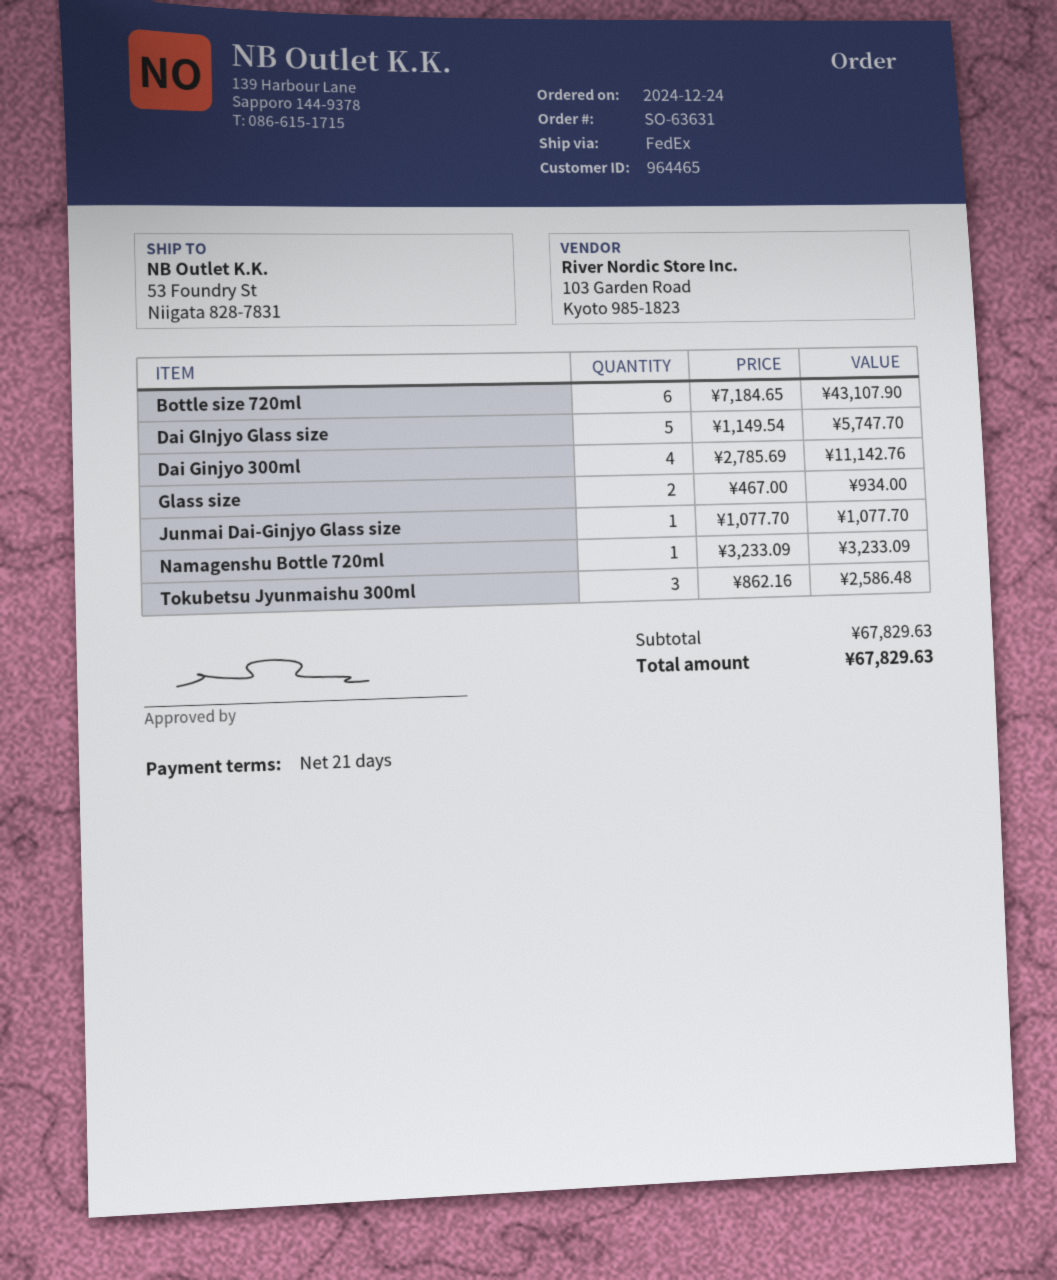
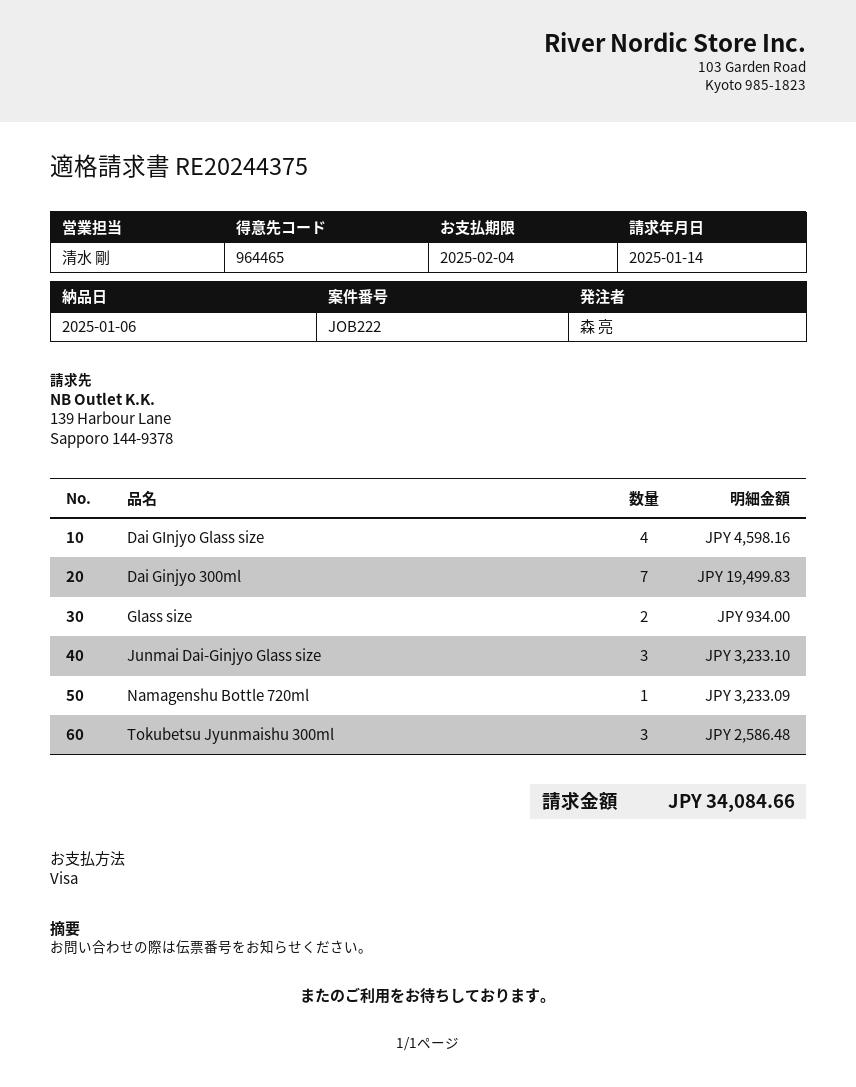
Bottle size 720ml: 6 for 43107.90 -> none
Dai GInjyo Glass size: 5 for 5747.70 -> 4 for 4598.16
Dai Ginjyo 300ml: 4 for 11142.76 -> 7 for 19499.83
Junmai Dai-Ginjyo Glass size: 1 for 1077.70 -> 3 for 3233.10
total: 67829.63 -> 34084.66

